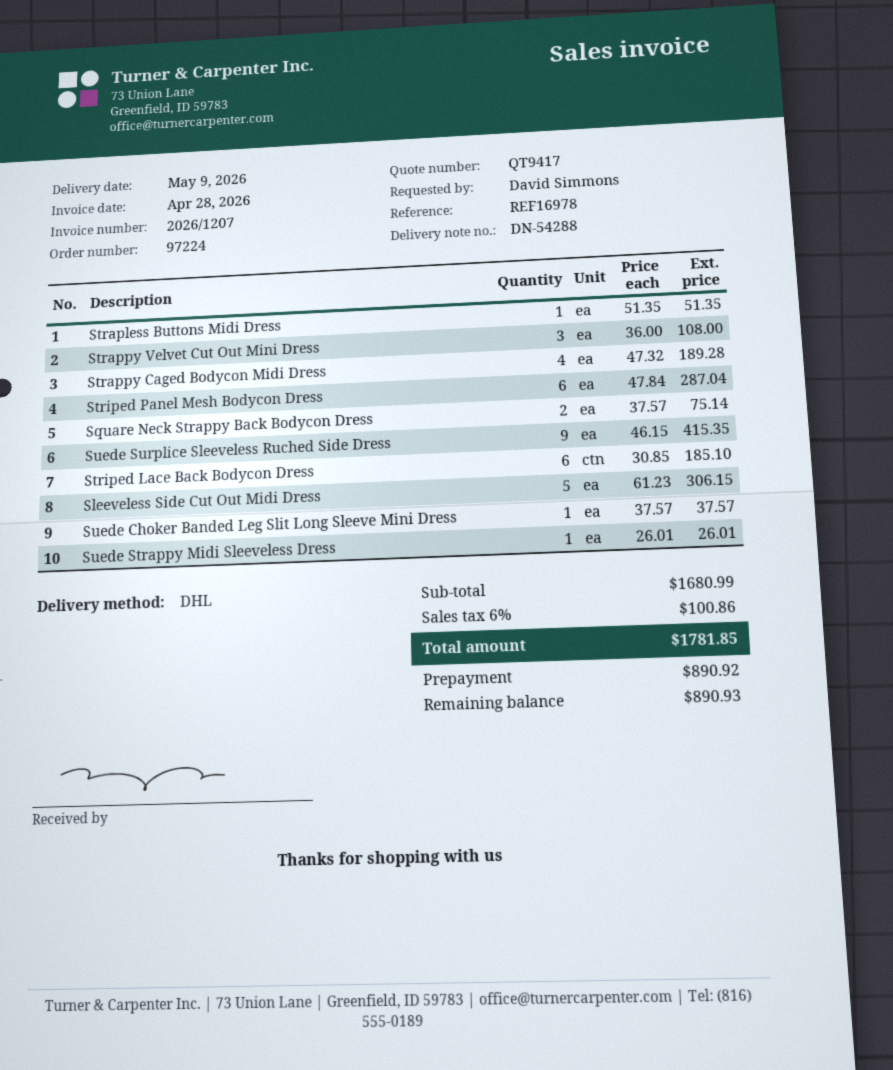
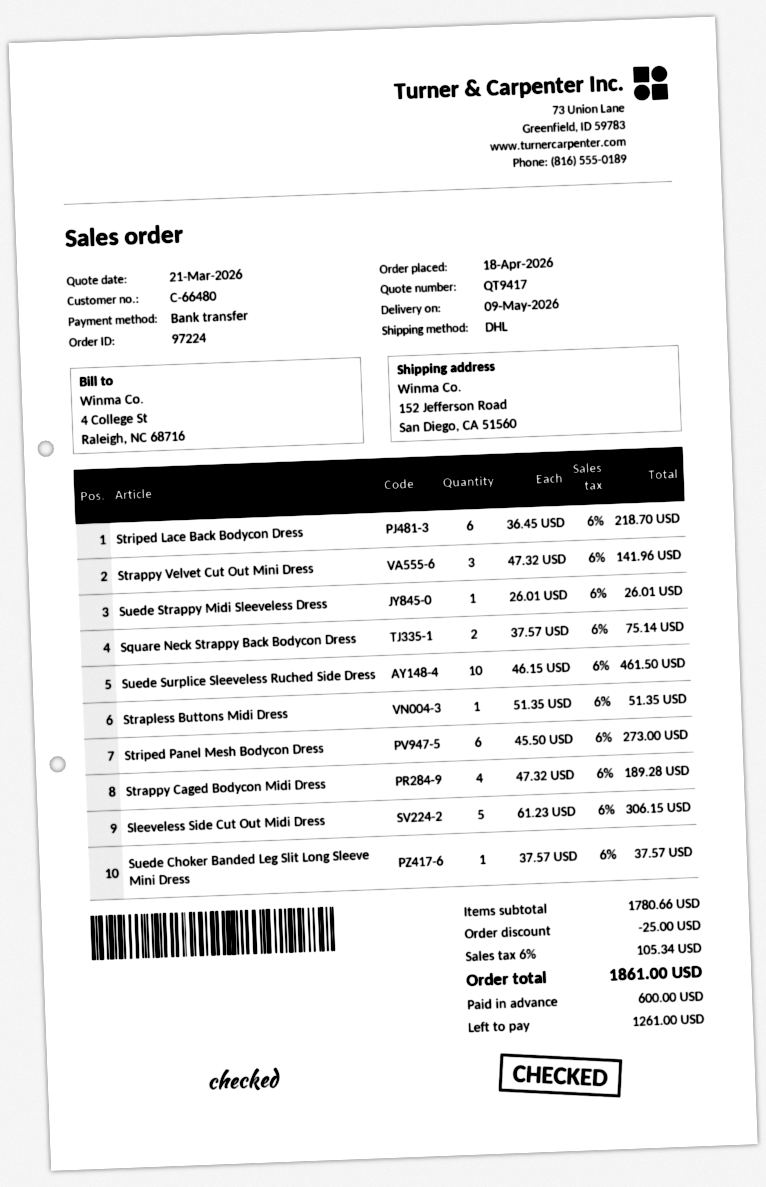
Strappy Velvet Cut Out Mini Dress: 3 x 36.00 = 108.00 -> 3 x 47.32 = 141.96
Striped Panel Mesh Bodycon Dress: 6 x 47.84 = 287.04 -> 6 x 45.50 = 273.00
Suede Surplice Sleeveless Ruched Side Dress: 9 x 46.15 = 415.35 -> 10 x 46.15 = 461.50
Striped Lace Back Bodycon Dress: 6 x 30.85 = 185.10 -> 6 x 36.45 = 218.70
subtotal: 1680.99 -> 1780.66
discount: none -> 25.00
tax: 6% = 100.86 -> 6% = 105.34
total: 1781.85 -> 1861.00
deposit: 890.92 -> 600.00
balance: 890.93 -> 1261.00

